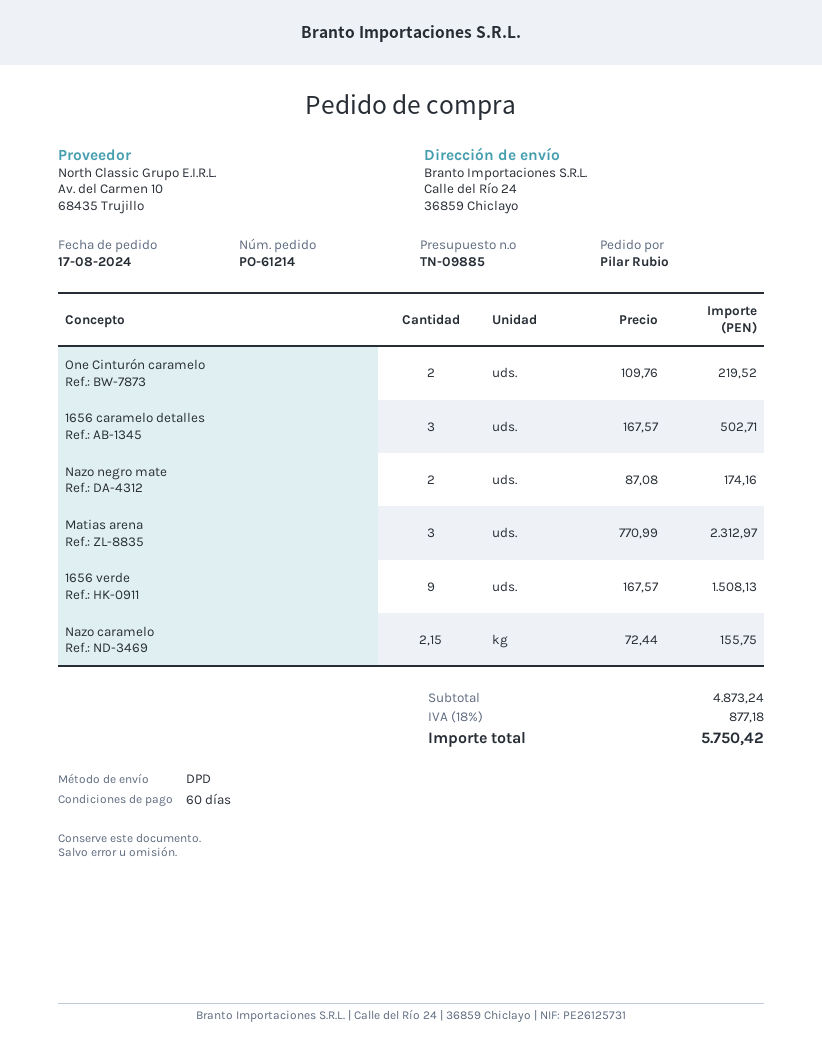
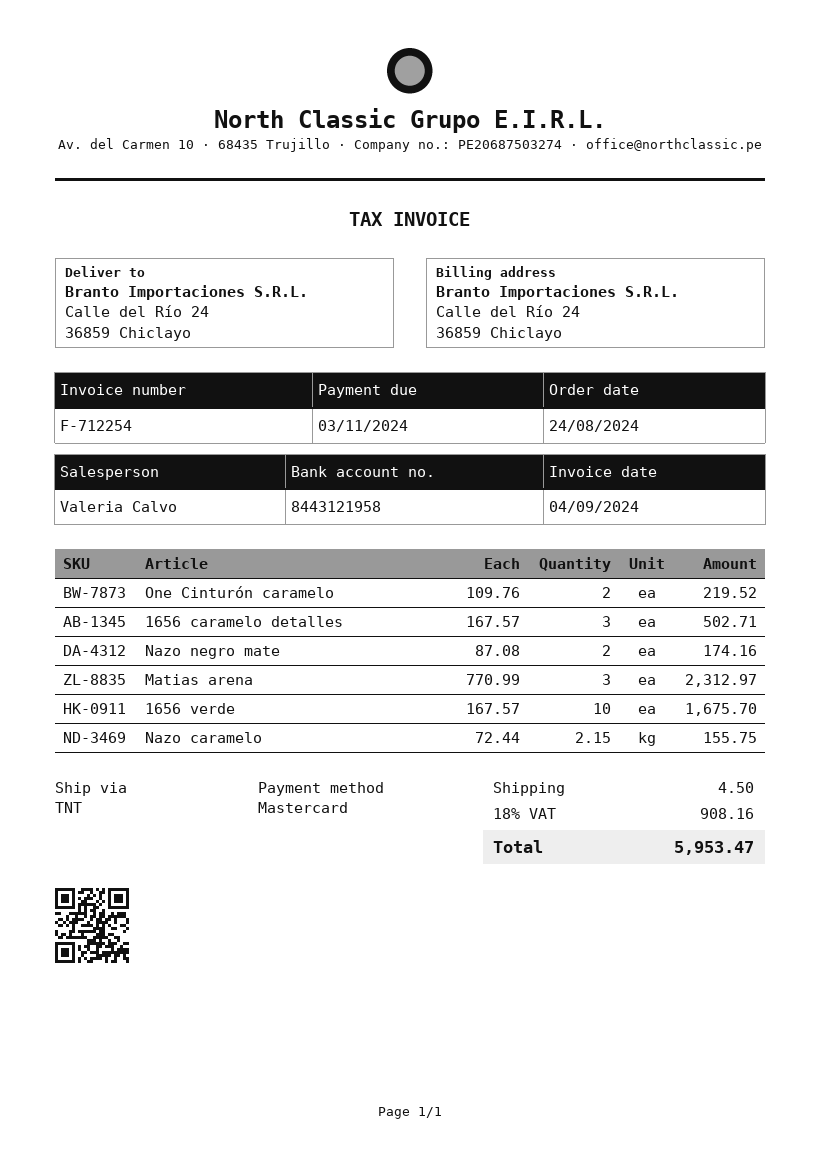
order date: 2024-08-17 -> 2024-08-24
shipping method: DPD -> TNT
1656 verde: 9 x 167.57 = 1508.13 -> 10 x 167.57 = 1675.70
shipping: none -> 4.50
tax: 18% = 877.18 -> 18% = 908.16
total: 5750.42 -> 5953.47

